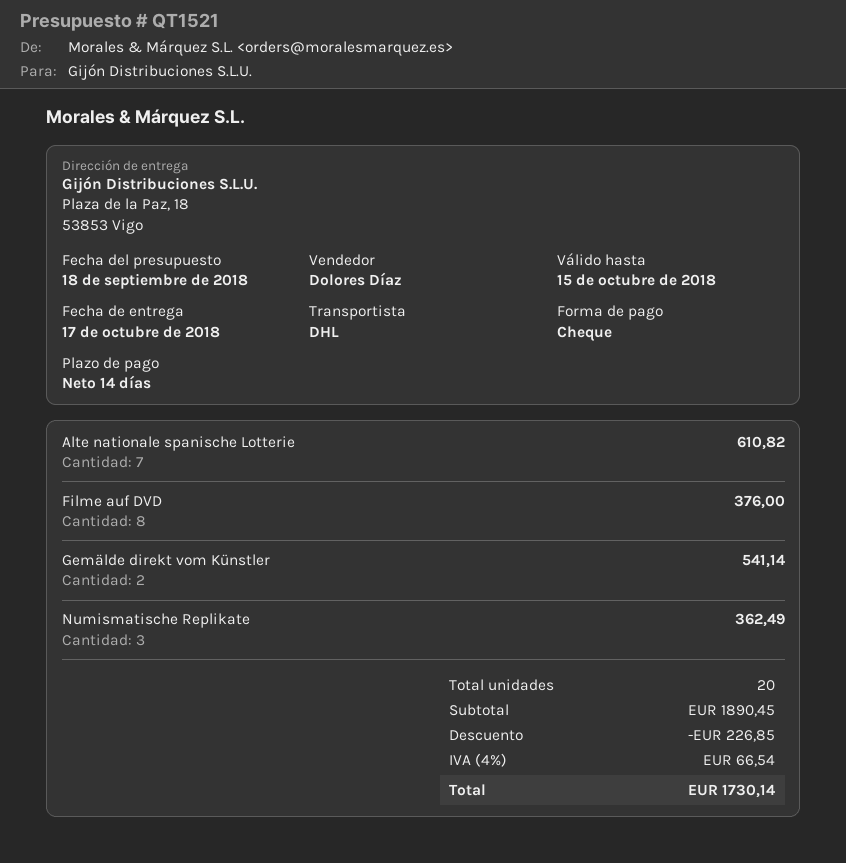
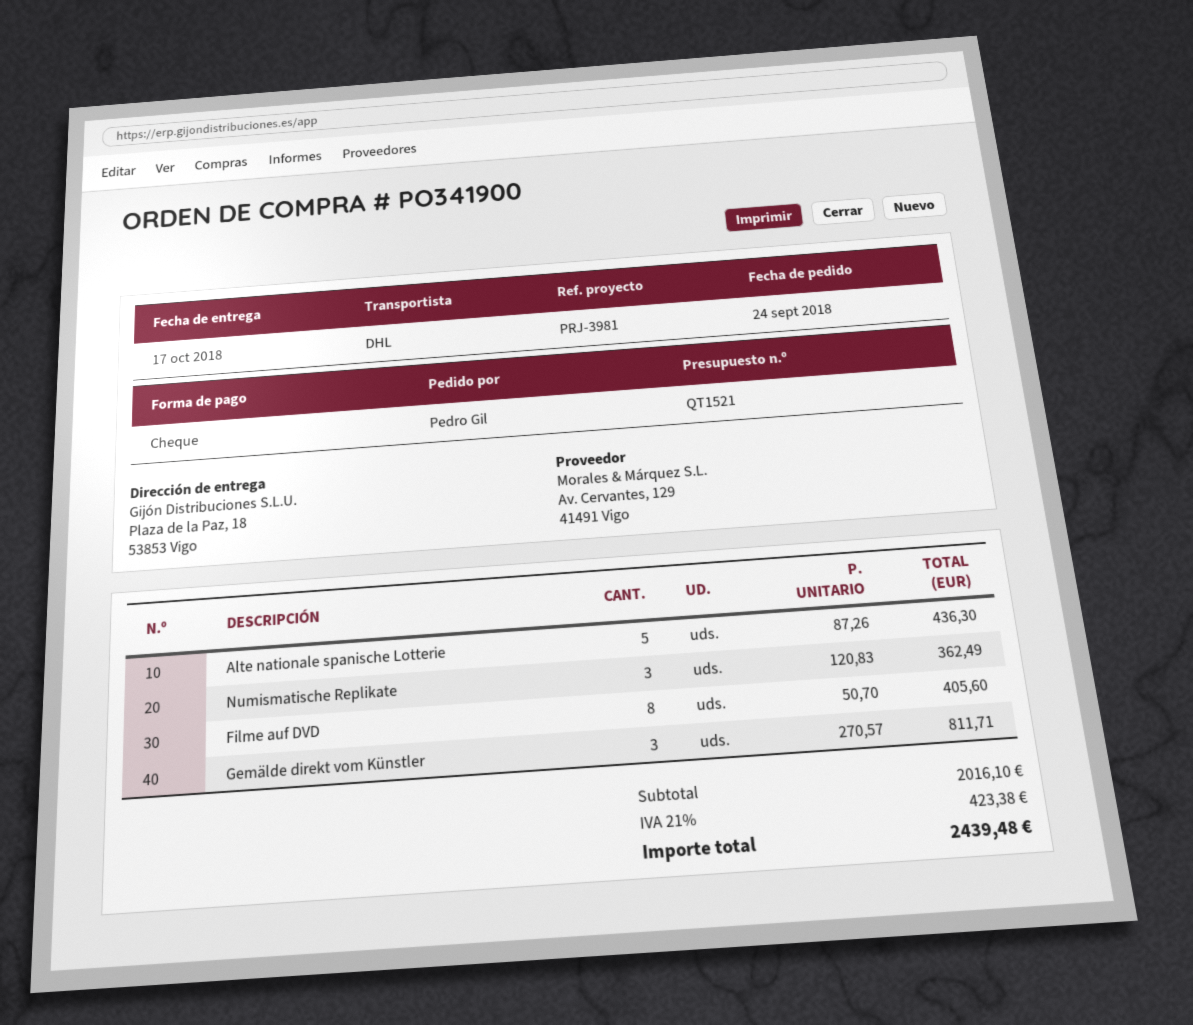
Alte nationale spanische Lotterie: 7 for 610.82 -> 5 for 436.30
Filme auf DVD: 8 for 376.00 -> 8 for 405.60
Gemälde direkt vom Künstler: 2 for 541.14 -> 3 for 811.71
subtotal: 1890.45 -> 2016.10
discount: 226.85 -> none
tax: 4% = 66.54 -> 21% = 423.38
total: 1730.14 -> 2439.48

